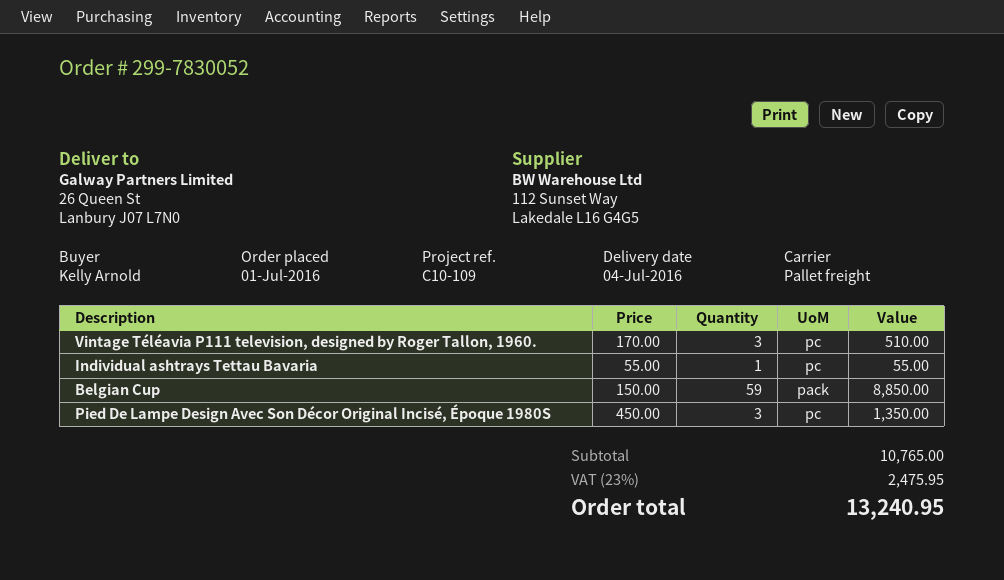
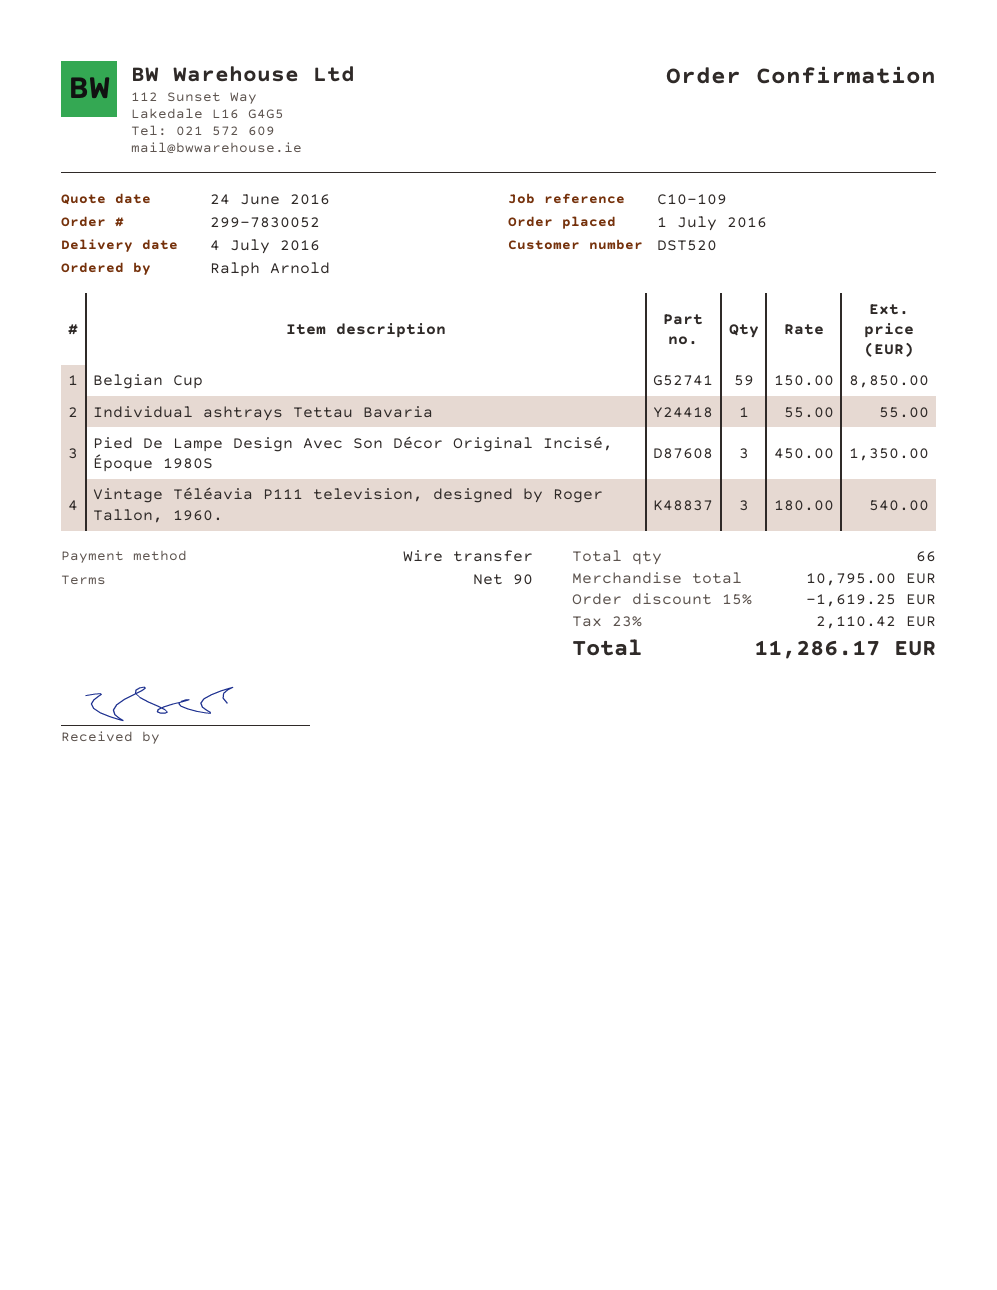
ordered by: Kelly Arnold -> Ralph Arnold
Vintage Téléavia P111 television, designed by Roger Tallon, 1960.: 3 x 170.00 = 510.00 -> 3 x 180.00 = 540.00
subtotal: 10765.00 -> 10795.00
discount: none -> 15% = 1619.25
tax: 23% = 2475.95 -> 23% = 2110.42
total: 13240.95 -> 11286.17

